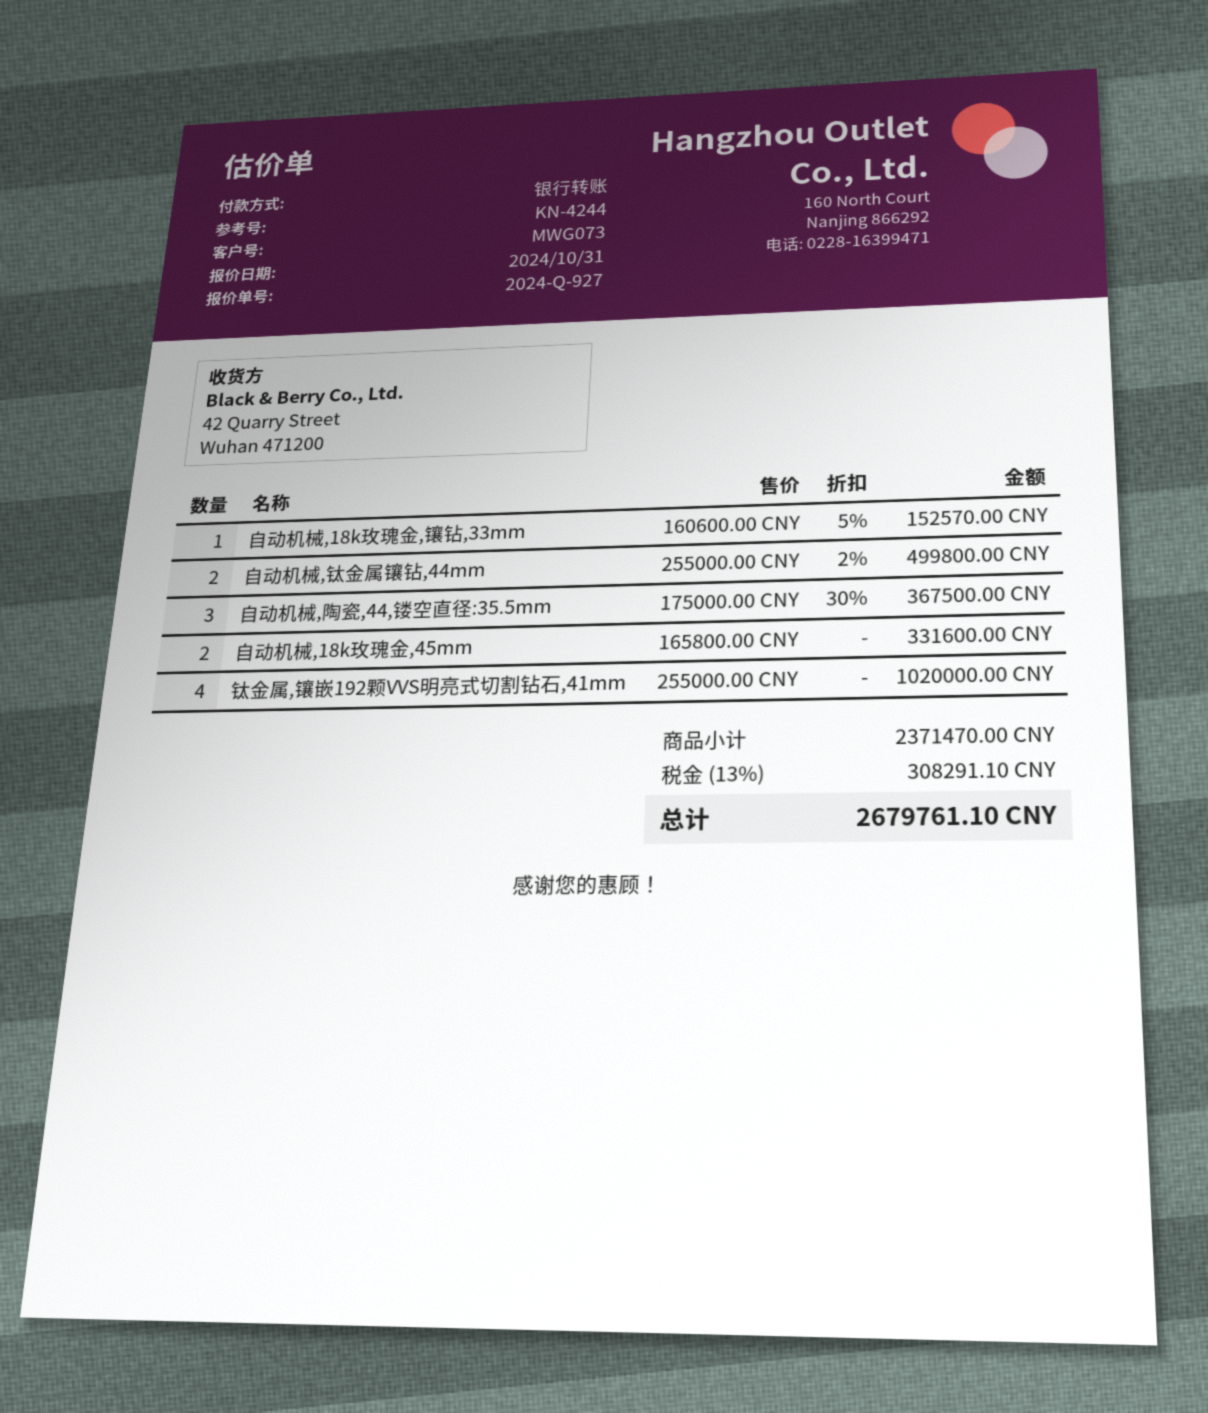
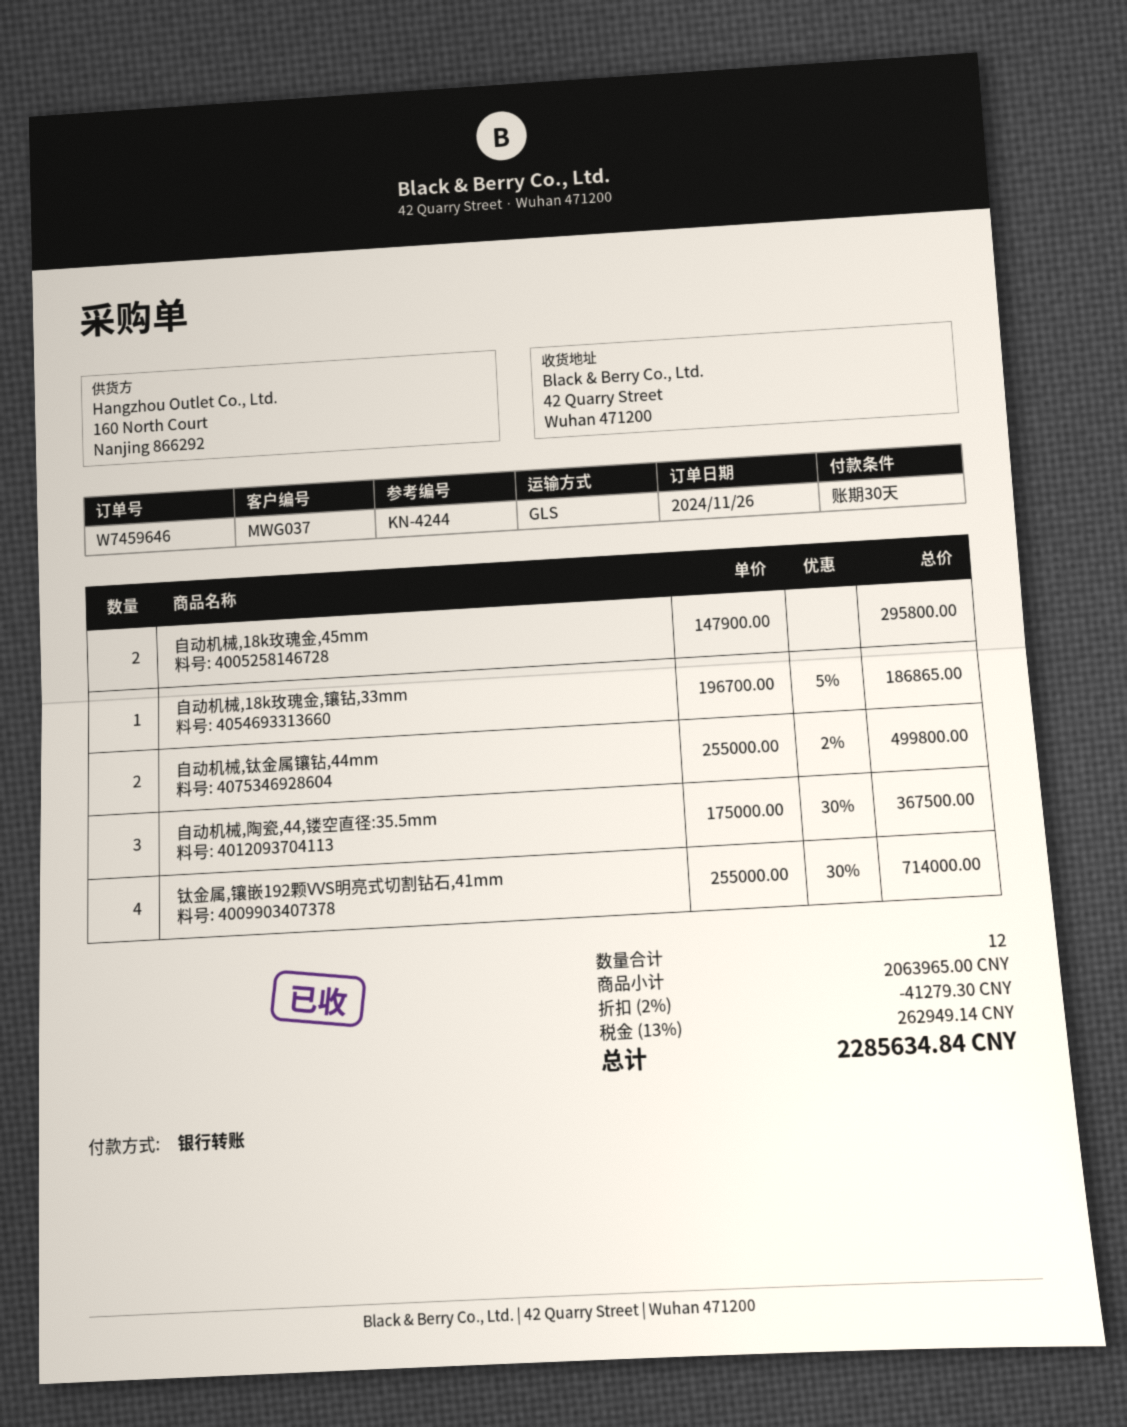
customer number: MWG073 -> MWG037
自动机械,18k玫瑰金,镶钻,33mm: 1 x 160600.00 - 5% = 152570.00 -> 1 x 196700.00 - 5% = 186865.00
自动机械,18k玫瑰金,45mm: 2 x 165800.00 = 331600.00 -> 2 x 147900.00 = 295800.00
钛金属,镶嵌192颗VVS明亮式切割钻石,41mm: 4 x 255000.00 = 1020000.00 -> 4 x 255000.00 - 30% = 714000.00
subtotal: 2371470.00 -> 2063965.00
discount: none -> 2% = 41279.30
tax: 13% = 308291.10 -> 13% = 262949.14
total: 2679761.10 -> 2285634.84

